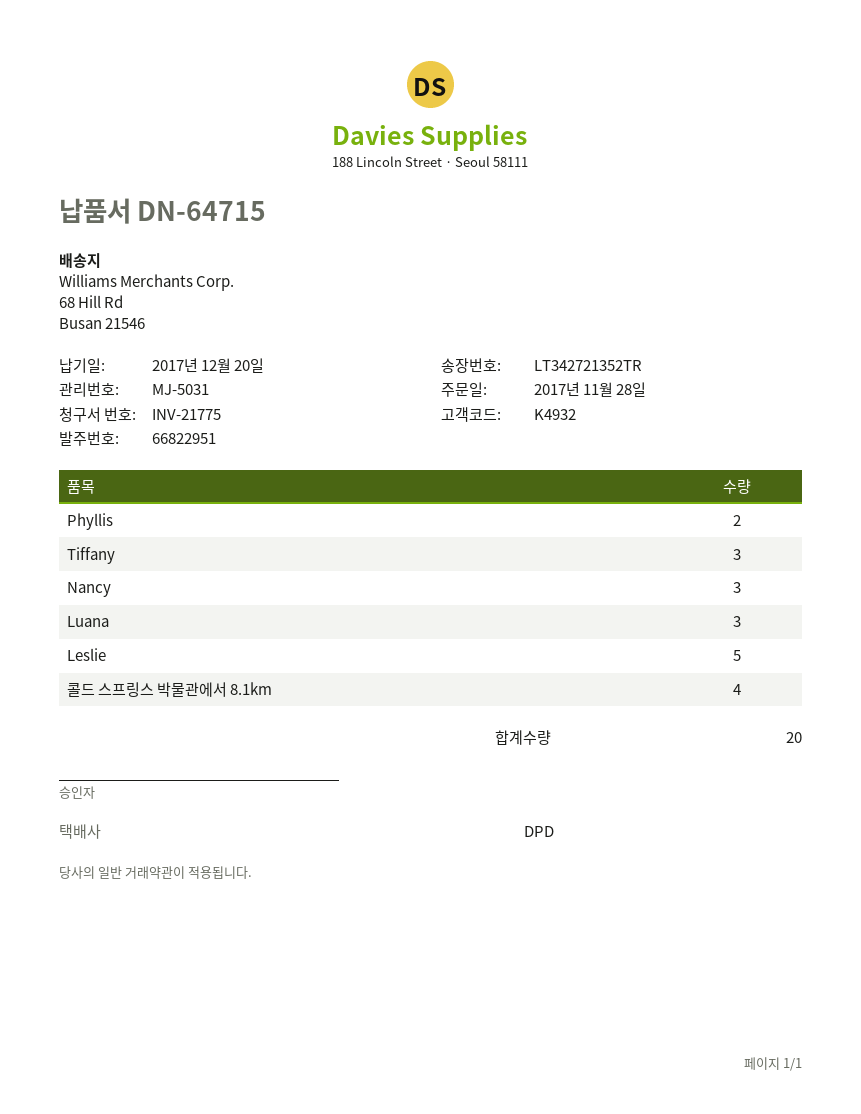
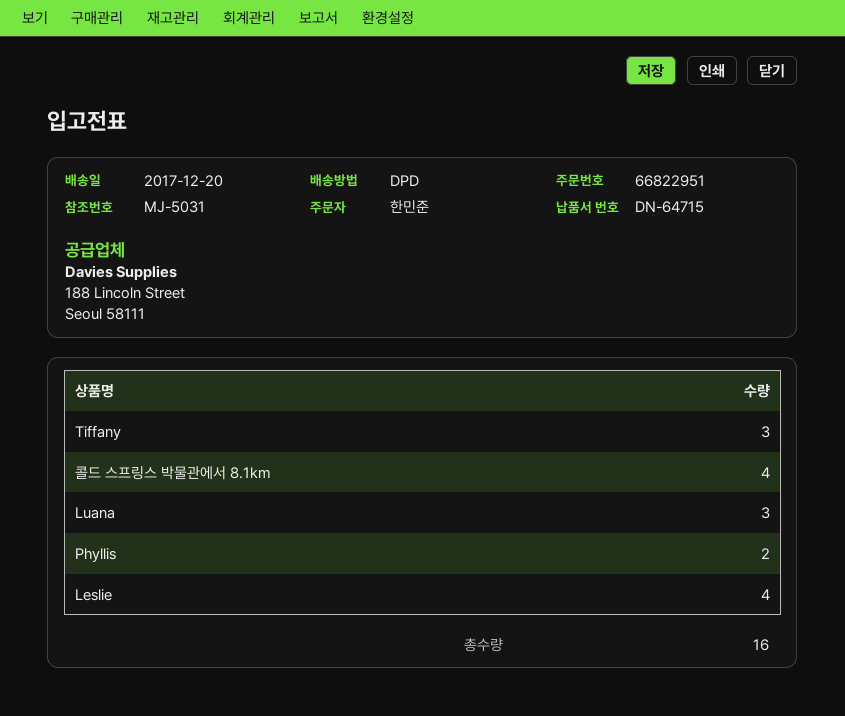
Nancy: 3 -> none
Leslie: 5 -> 4
total quantity: 20 -> 16

